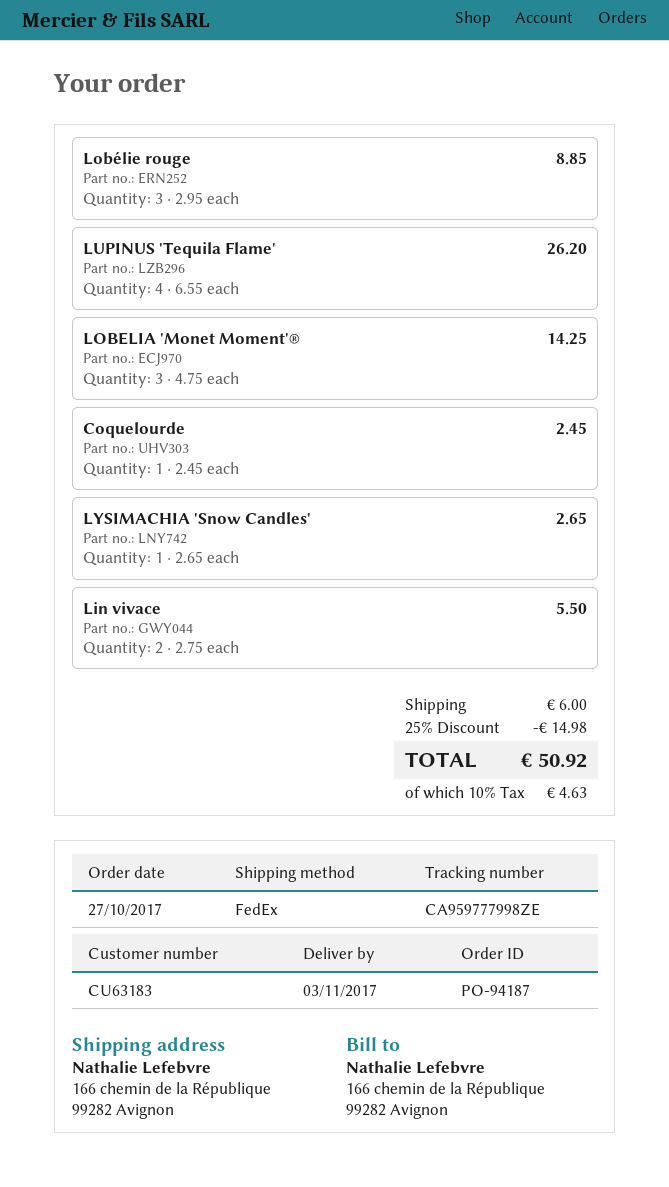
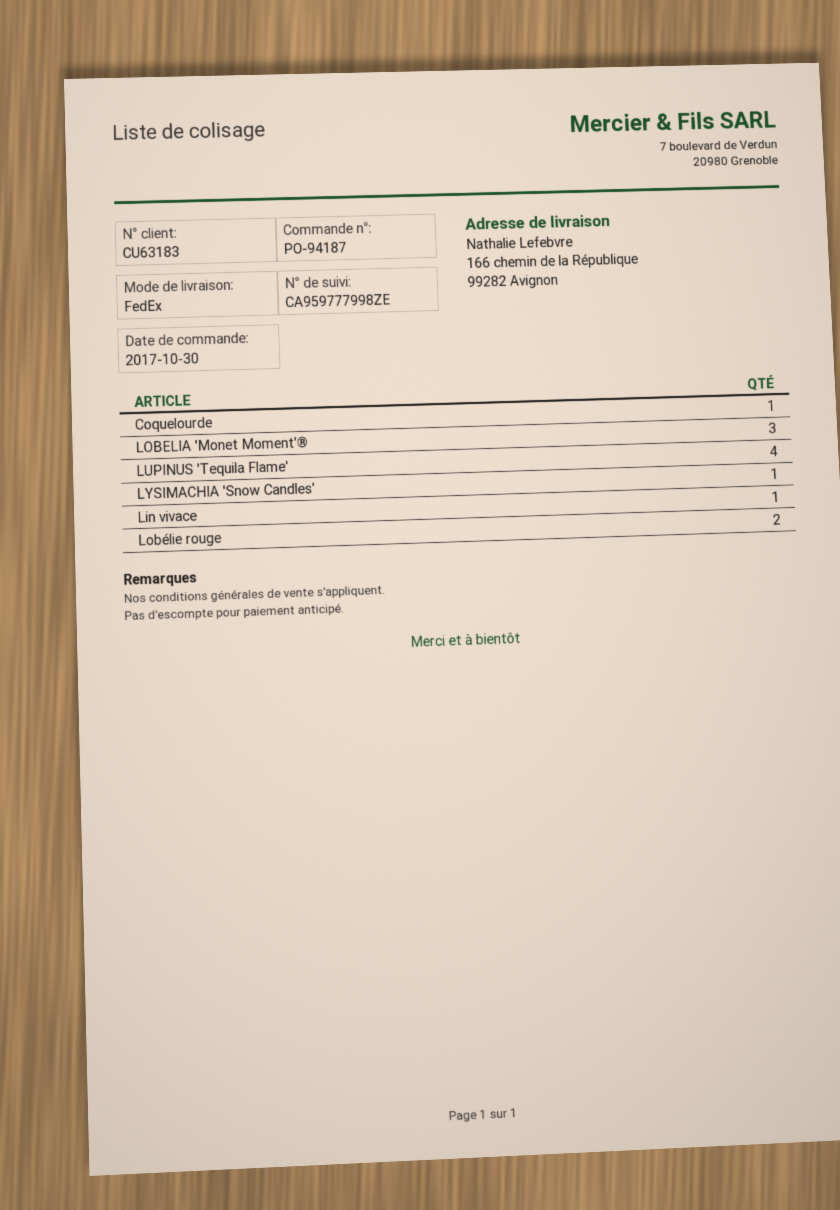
order date: 2017-10-27 -> 2017-10-30
Lobélie rouge: 3 -> 2
Lin vivace: 2 -> 1

